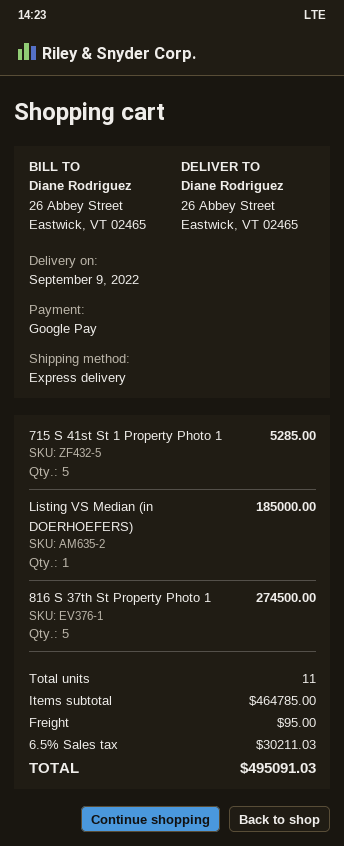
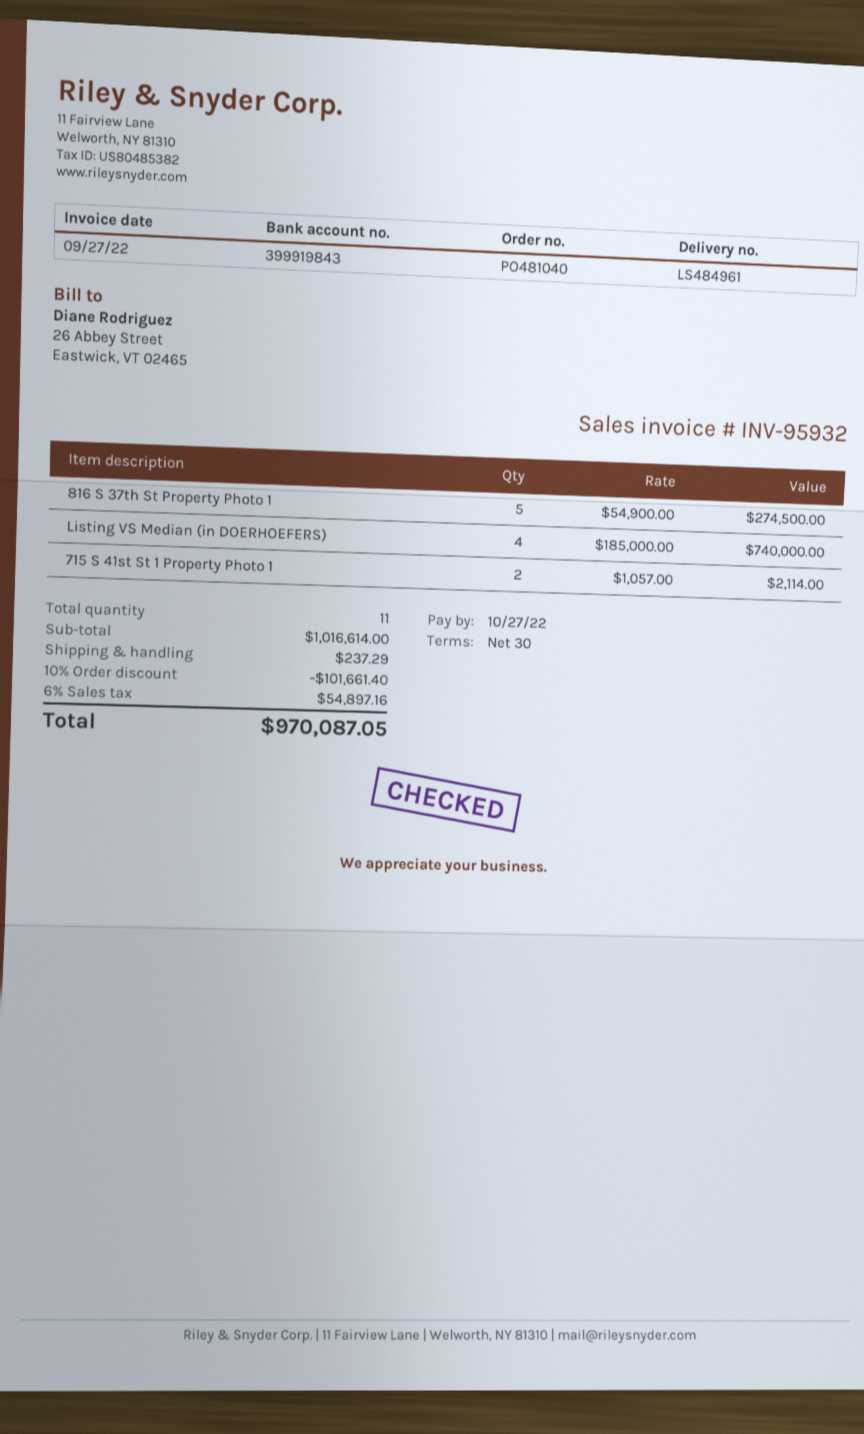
715 S 41st St 1 Property Photo 1: 5 for 5285.00 -> 2 for 2114.00
Listing VS Median (in DOERHOEFERS): 1 for 185000.00 -> 4 for 740000.00
subtotal: 464785.00 -> 1016614.00
discount: none -> 10% = 101661.40
shipping: 95.00 -> 237.29
tax: 6.5% = 30211.03 -> 6% = 54897.16
total: 495091.03 -> 970087.05

